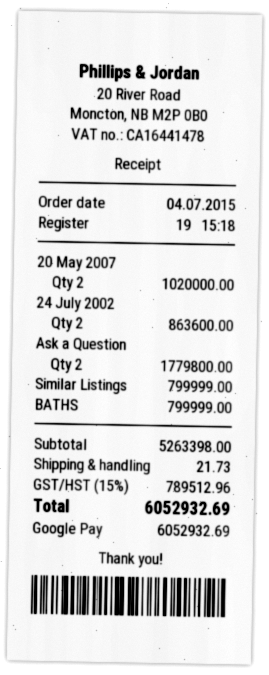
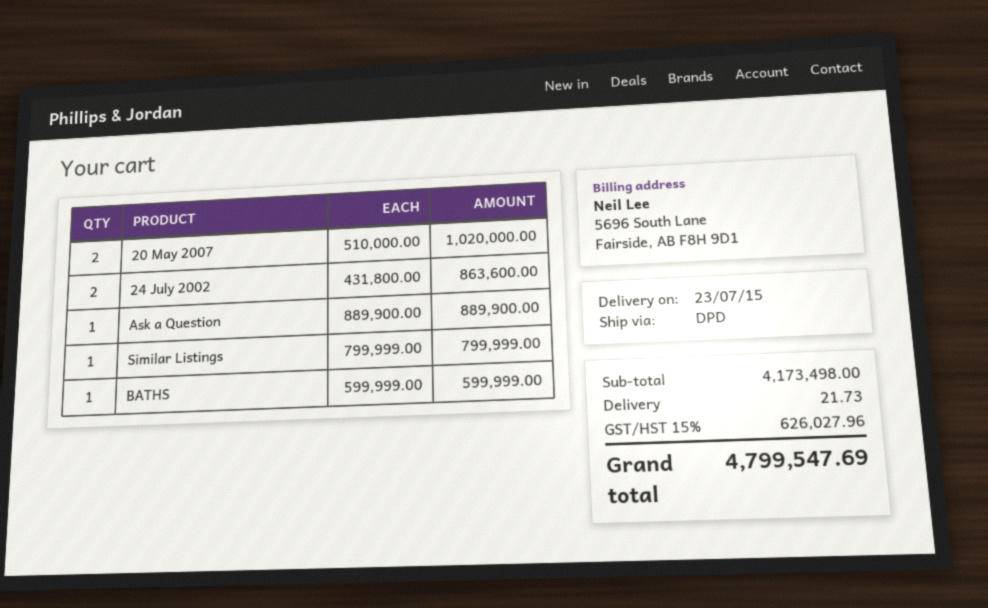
Ask a Question: 2 for 1779800.00 -> 1 for 889900.00
BATHS: 1 for 799999.00 -> 1 for 599999.00
subtotal: 5263398.00 -> 4173498.00
tax: 15% = 789512.96 -> 15% = 626027.96
total: 6052932.69 -> 4799547.69

